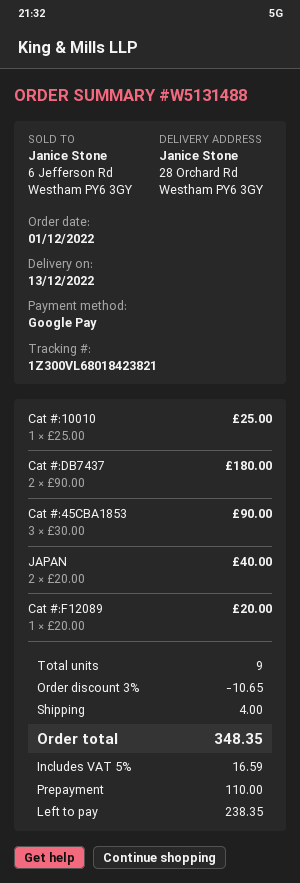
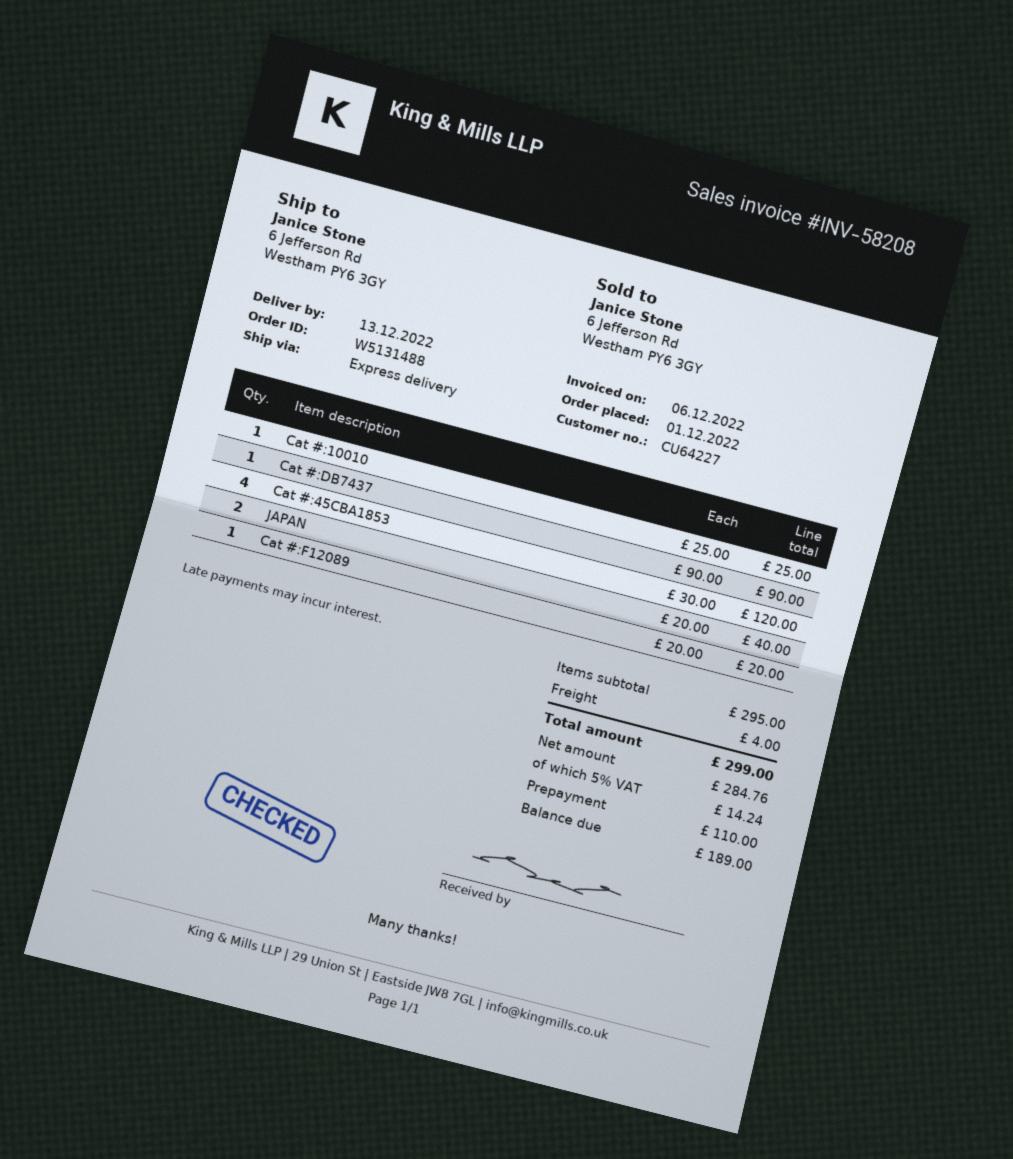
ship to: 28 Orchard Rd, Westham PY6 3GY -> 6 Jefferson Rd, Westham PY6 3GY
Cat #:DB7437: 2 x 90.00 = 180.00 -> 1 x 90.00 = 90.00
Cat #:45CBA1853: 3 x 30.00 = 90.00 -> 4 x 30.00 = 120.00
discount: 3% = 10.65 -> none
tax: 5% = 16.59 -> 5% = 14.24
total: 348.35 -> 299.00
balance: 238.35 -> 189.00

